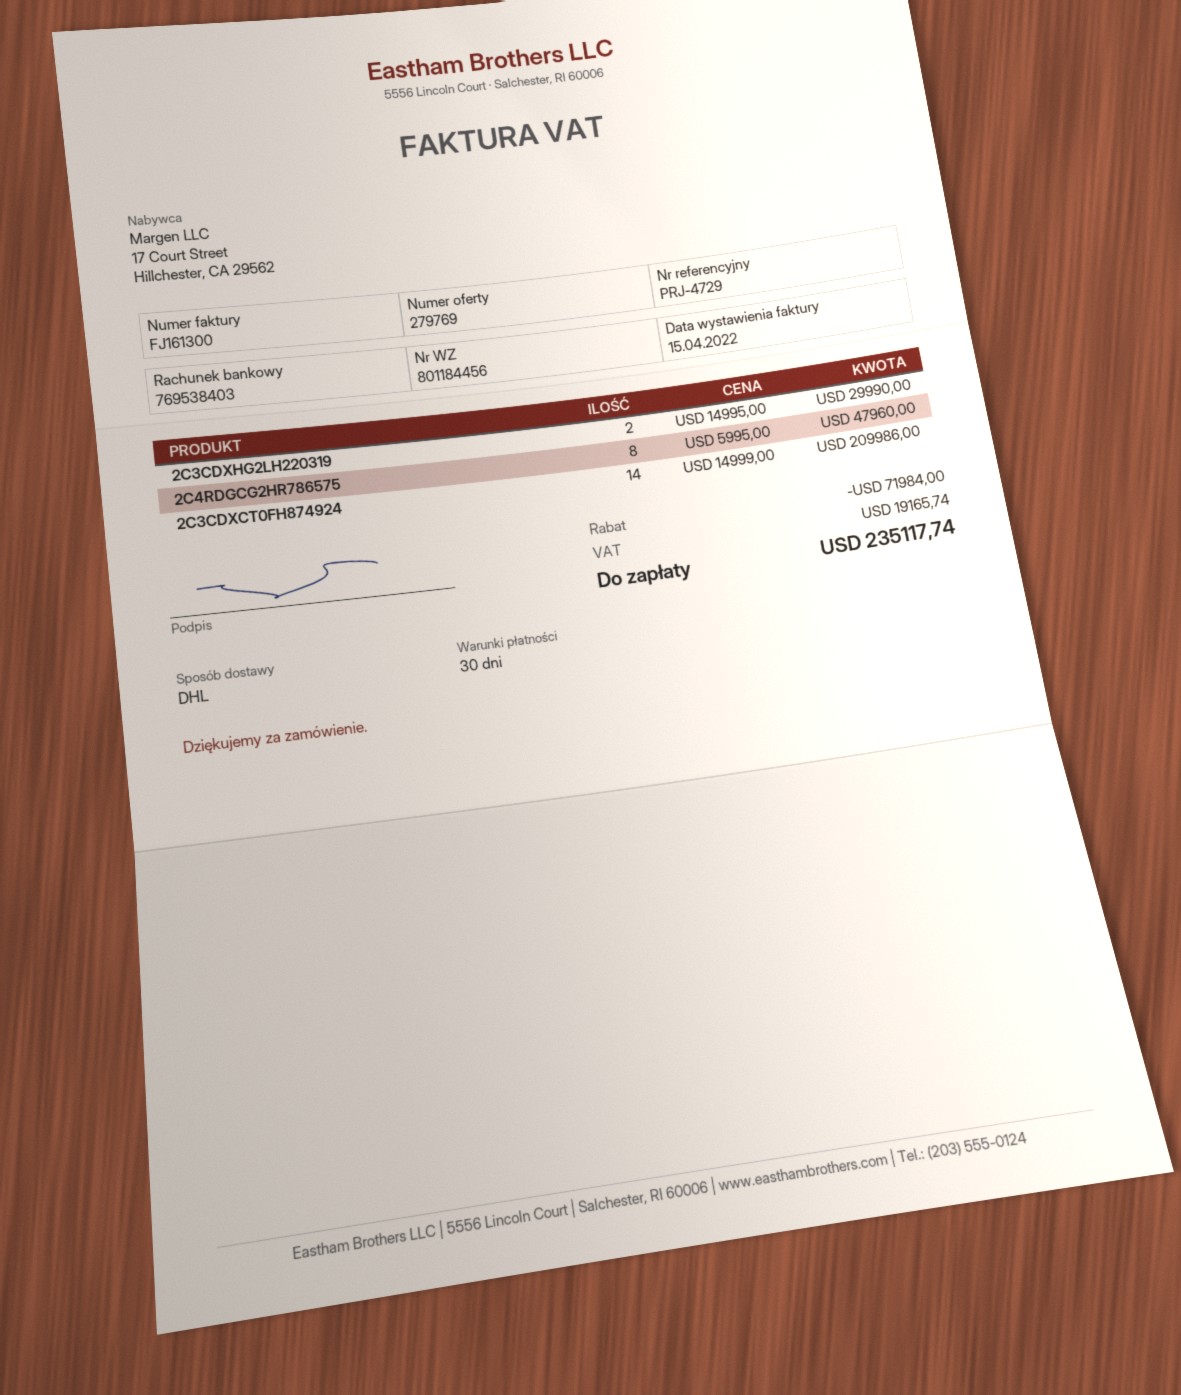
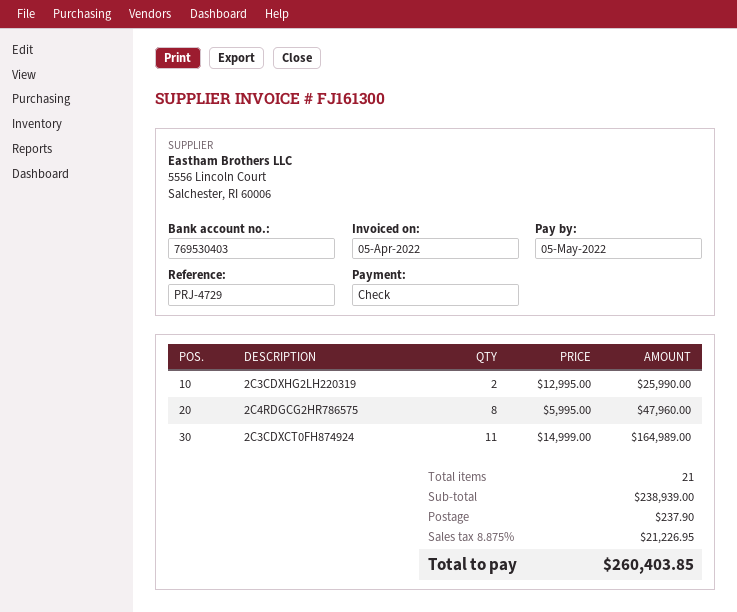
invoice date: 2022-04-15 -> 2022-04-05
bank account: 769538403 -> 769530403
2C3CDXHG2LH220319: 2 x 14995.00 = 29990.00 -> 2 x 12995.00 = 25990.00
2C3CDXCT0FH874924: 14 x 14999.00 = 209986.00 -> 11 x 14999.00 = 164989.00
discount: 71984.00 -> none
shipping: none -> 237.90
tax: 19165.74 -> 21226.95
total: 235117.74 -> 260403.85

